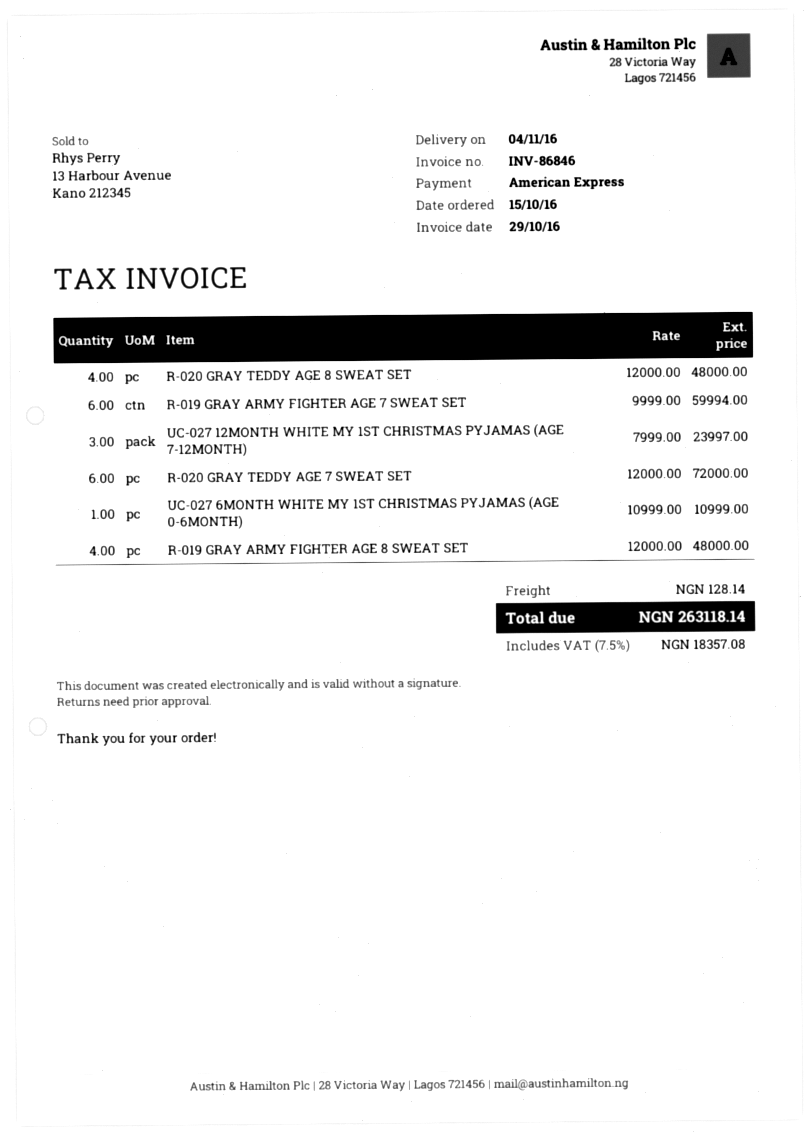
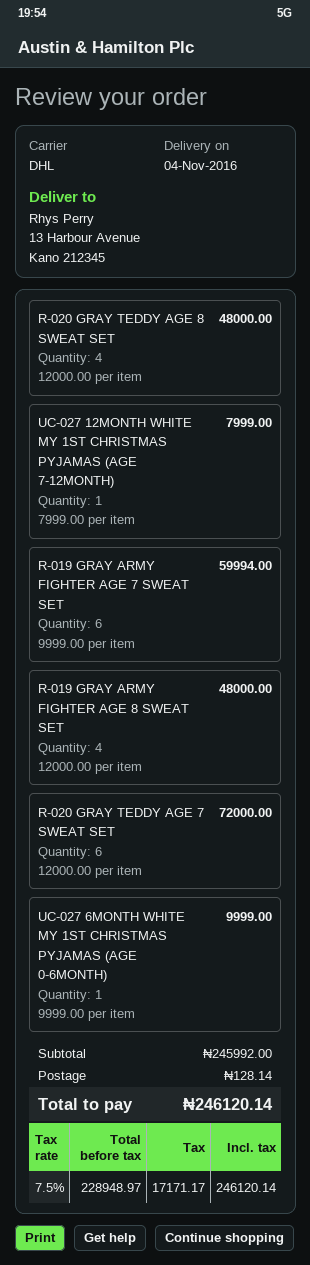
UC-027 12MONTH WHITE MY 1ST CHRISTMAS PYJAMAS (AGE 7-12MONTH): 3 x 7999.00 = 23997.00 -> 1 x 7999.00 = 7999.00
UC-027 6MONTH WHITE MY 1ST CHRISTMAS PYJAMAS (AGE 0-6MONTH): 1 x 10999.00 = 10999.00 -> 1 x 9999.00 = 9999.00
tax: 7.5% = 18357.08 -> 7.5% = 17171.17
total: 263118.14 -> 246120.14

